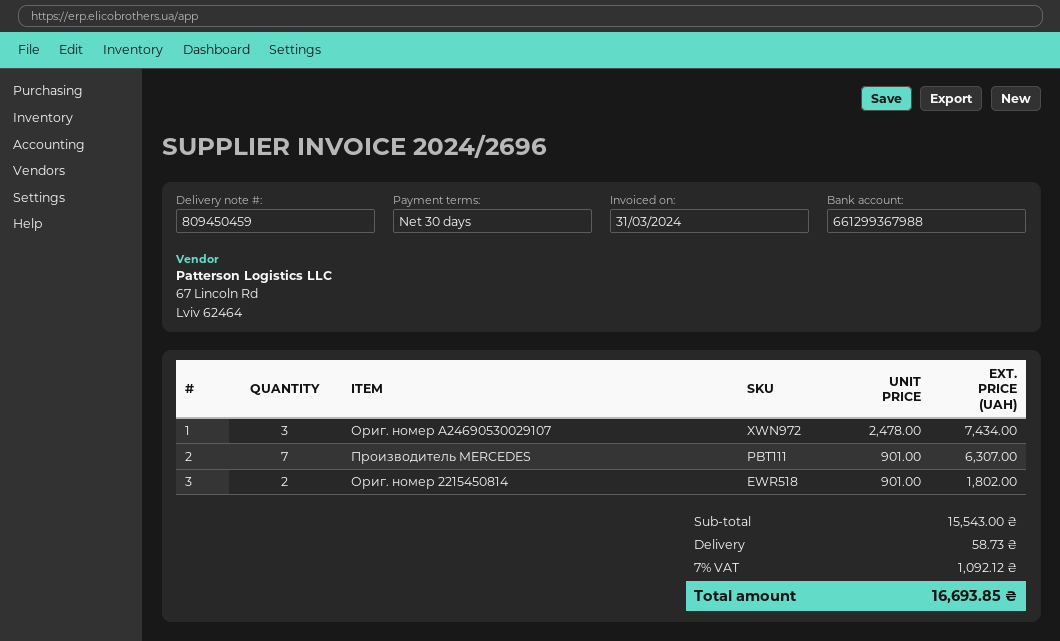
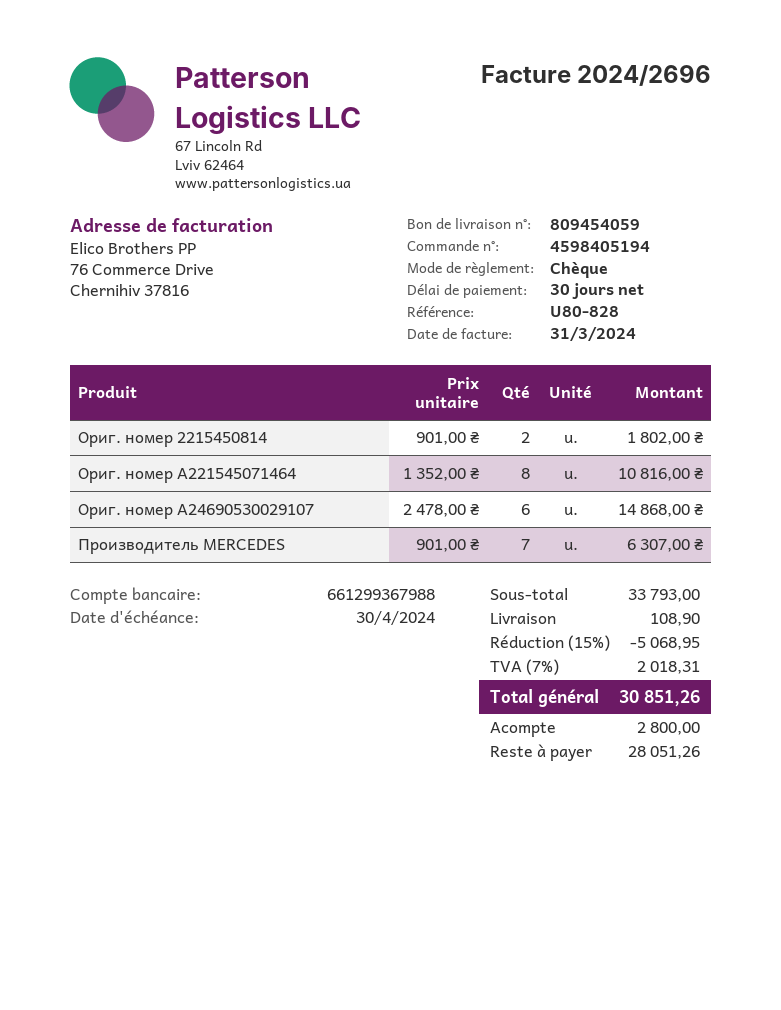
delivery note number: 809450459 -> 809454059
Ориг. номер A24690530029107: 3 x 2478.00 = 7434.00 -> 6 x 2478.00 = 14868.00
Ориг. номер A221545071464: none -> 8 x 1352.00 = 10816.00
subtotal: 15543.00 -> 33793.00
discount: none -> 15% = 5068.95
shipping: 58.73 -> 108.90
tax: 7% = 1092.12 -> 7% = 2018.31
total: 16693.85 -> 30851.26

